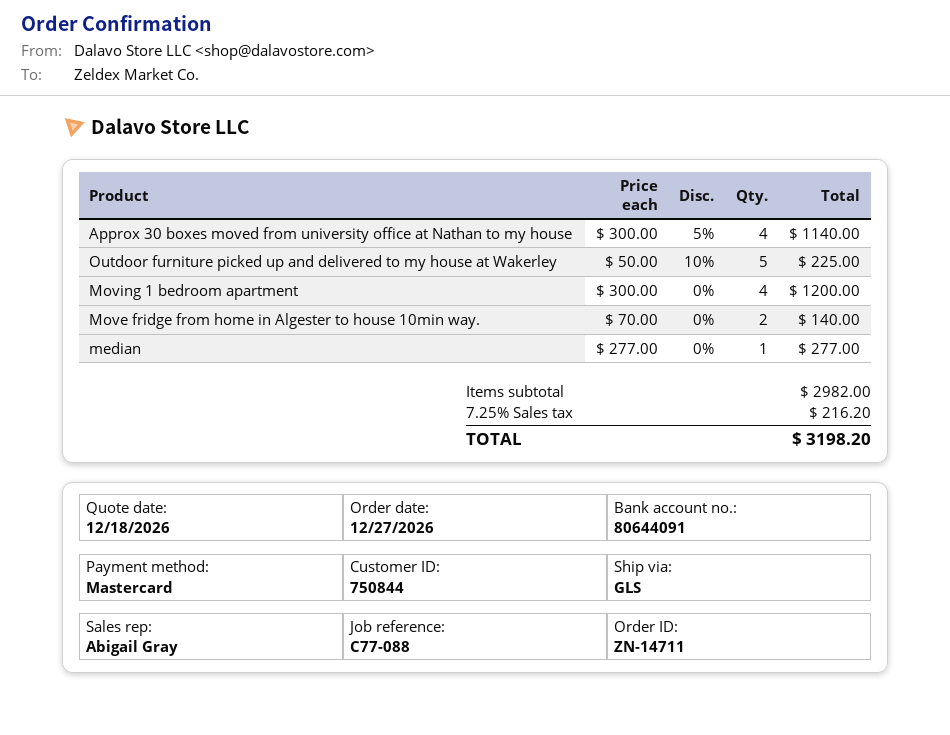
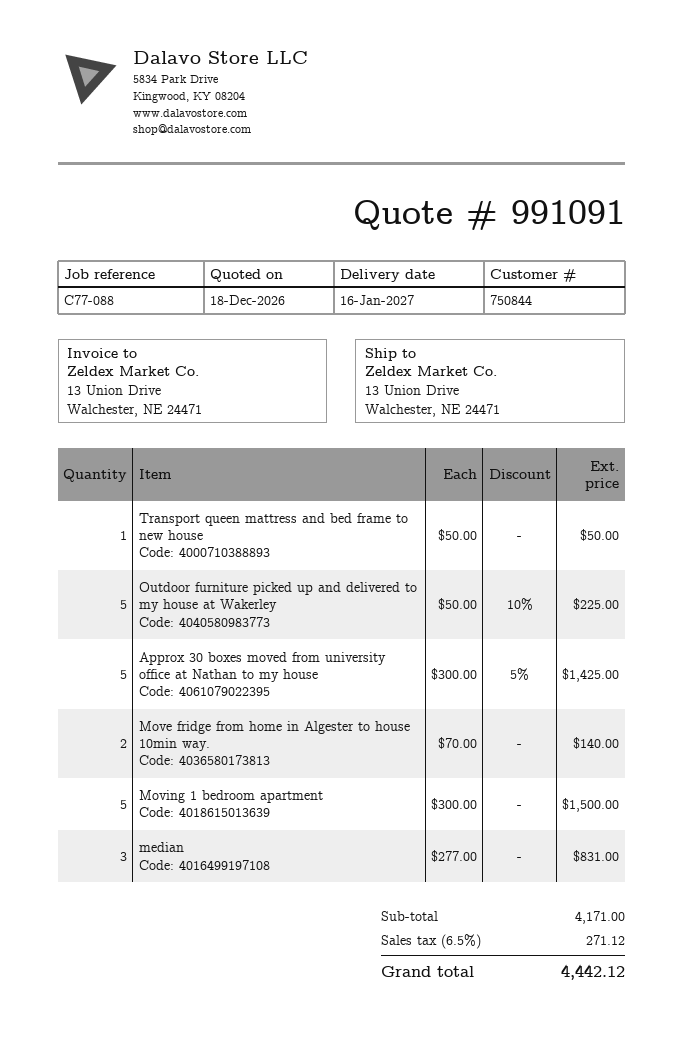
Approx 30 boxes moved from university office at Nathan to my house: 4 x 300.00 - 5% = 1140.00 -> 5 x 300.00 - 5% = 1425.00
Moving 1 bedroom apartment: 4 x 300.00 = 1200.00 -> 5 x 300.00 = 1500.00
median: 1 x 277.00 = 277.00 -> 3 x 277.00 = 831.00
Transport queen mattress and bed frame to new house: none -> 1 x 50.00 = 50.00
subtotal: 2982.00 -> 4171.00
tax: 7.25% = 216.20 -> 6.5% = 271.12
total: 3198.20 -> 4442.12

